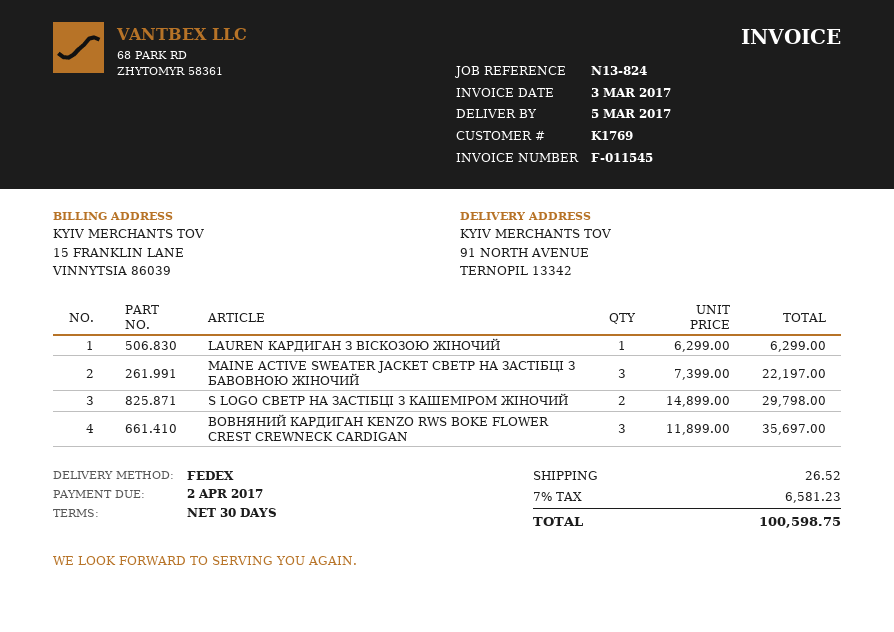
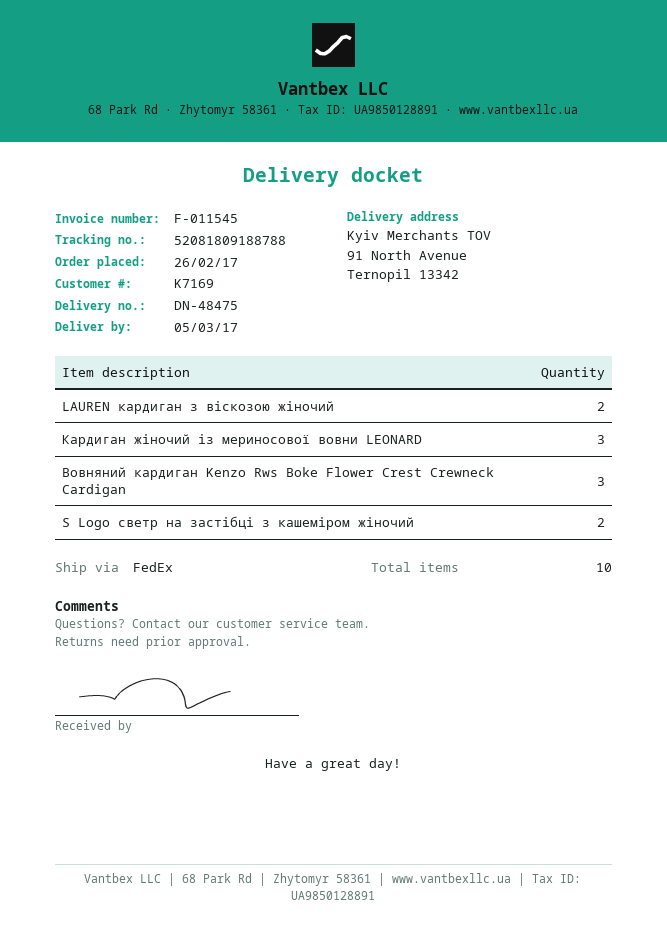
customer number: K1769 -> K7169
LAUREN КАРДИГАН З ВІСКОЗОЮ ЖІНОЧИЙ: 1 -> 2
MAINE ACTIVE SWEATER JACKET СВЕТР НА ЗАСТІБЦІ З БАВОВНОЮ ЖІНОЧИЙ: 3 -> none
Кардиган жіночий із мериносової вовни LEONARD: none -> 3

